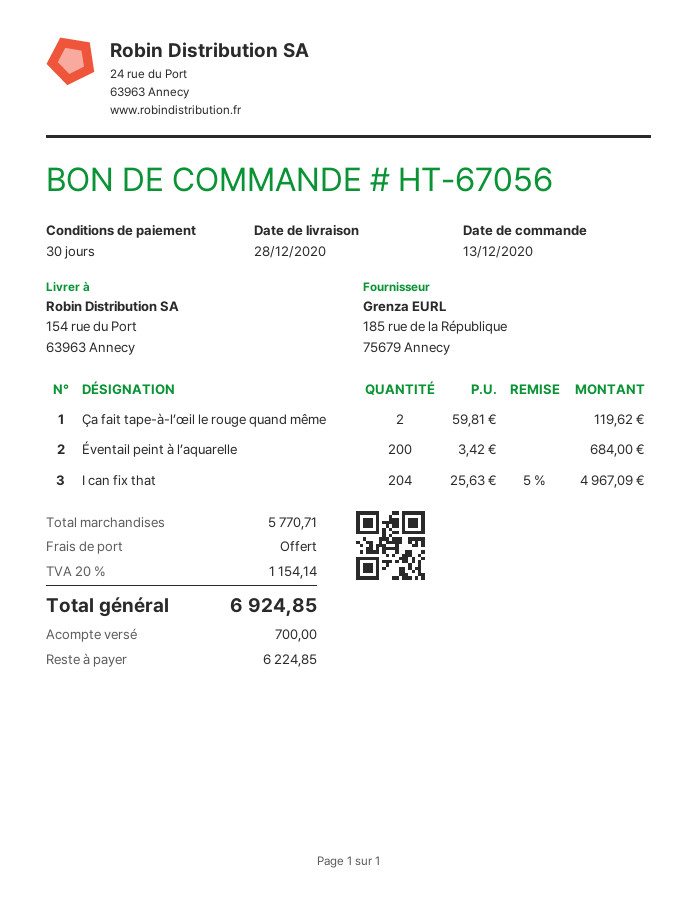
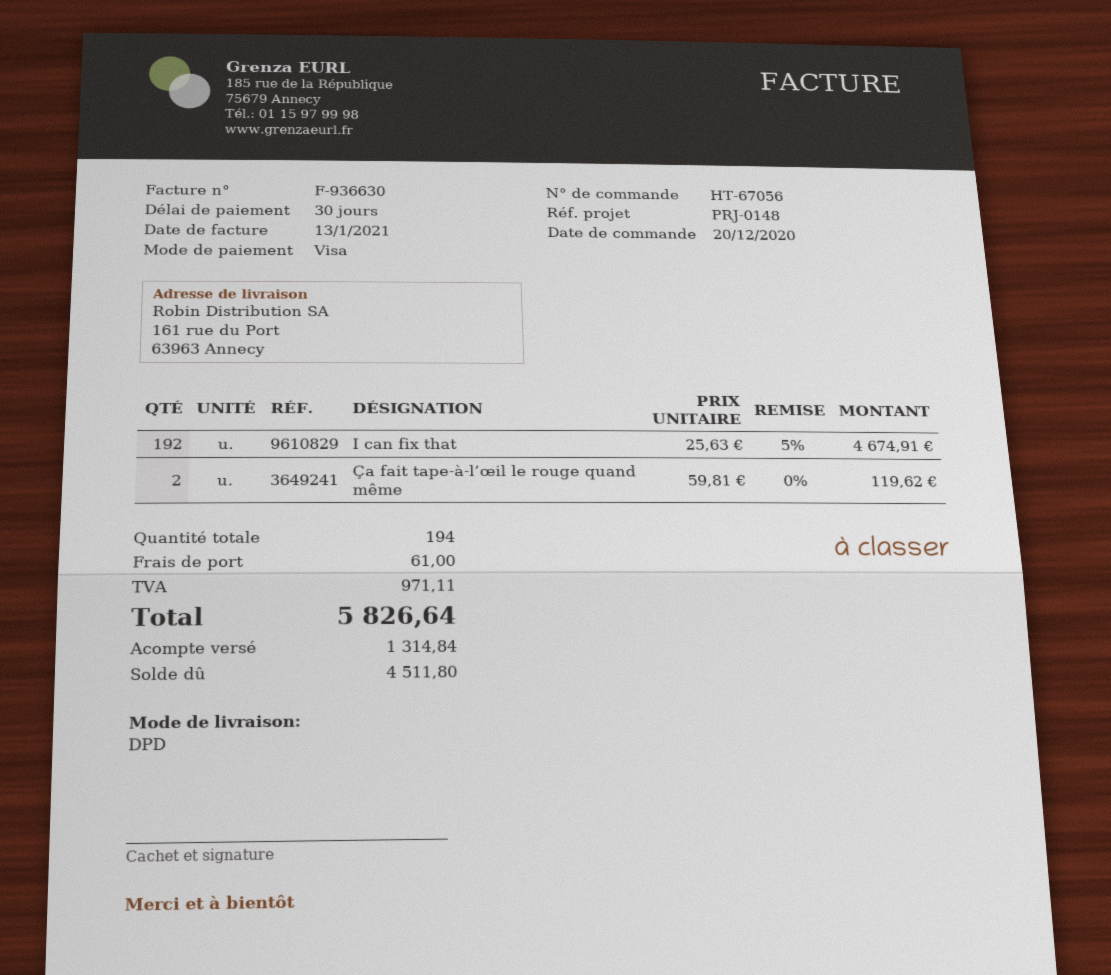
order date: 2020-12-13 -> 2020-12-20
ship to: 154 rue du Port, 63963 Annecy -> 161 rue du Port, 63963 Annecy
Éventail peint à l’aquarelle: 200 x 3.42 = 684.00 -> none
I can fix that: 204 x 25.63 - 5% = 4967.09 -> 192 x 25.63 - 5% = 4674.91
shipping: 0.00 -> 61.00
tax: 1154.14 -> 971.11
total: 6924.85 -> 5826.64
deposit: 700.00 -> 1314.84
balance: 6224.85 -> 4511.80

